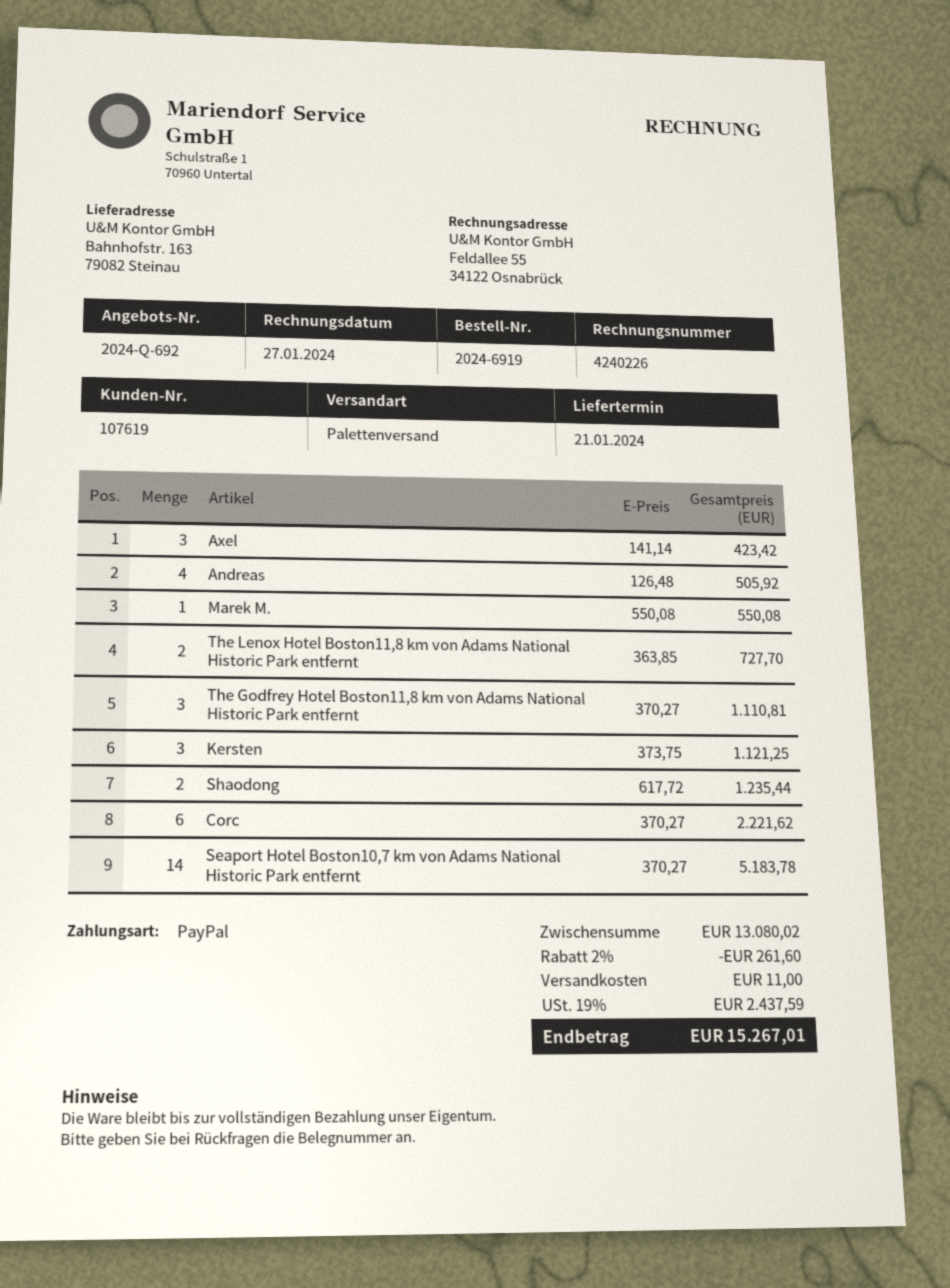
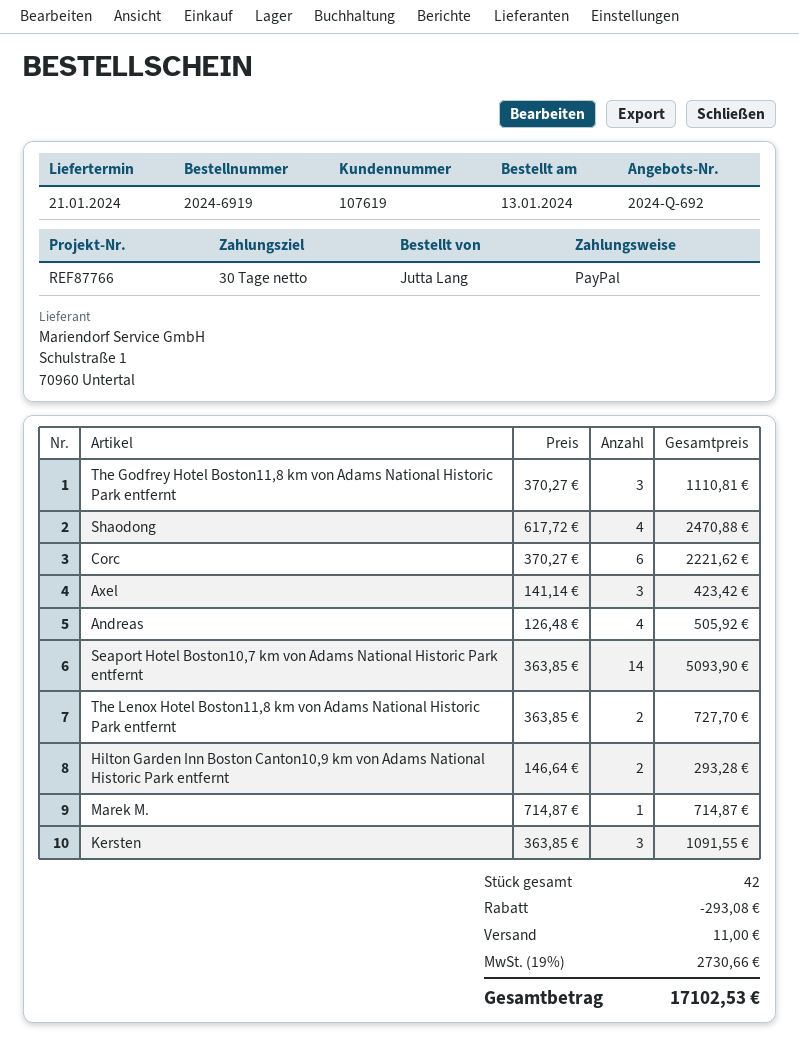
Marek M.: 1 x 550.08 = 550.08 -> 1 x 714.87 = 714.87
Kersten: 3 x 373.75 = 1121.25 -> 3 x 363.85 = 1091.55
Shaodong: 2 x 617.72 = 1235.44 -> 4 x 617.72 = 2470.88
Seaport Hotel Boston10,7 km von Adams National Historic Park entfernt: 14 x 370.27 = 5183.78 -> 14 x 363.85 = 5093.90
Hilton Garden Inn Boston Canton10,9 km von Adams National Historic Park entfernt: none -> 2 x 146.64 = 293.28
discount: 261.60 -> 293.08
tax: 19% = 2437.59 -> 19% = 2730.66
total: 15267.01 -> 17102.53

